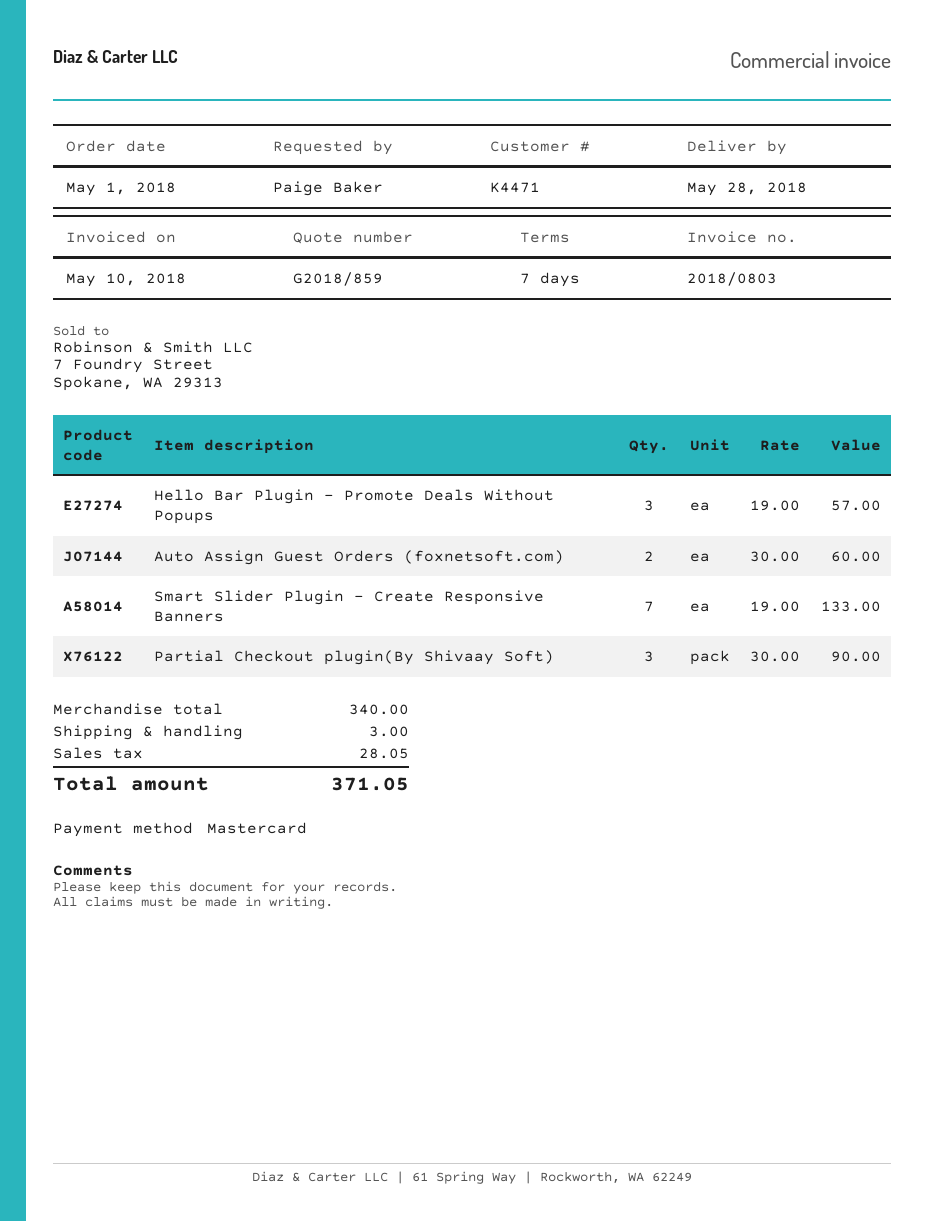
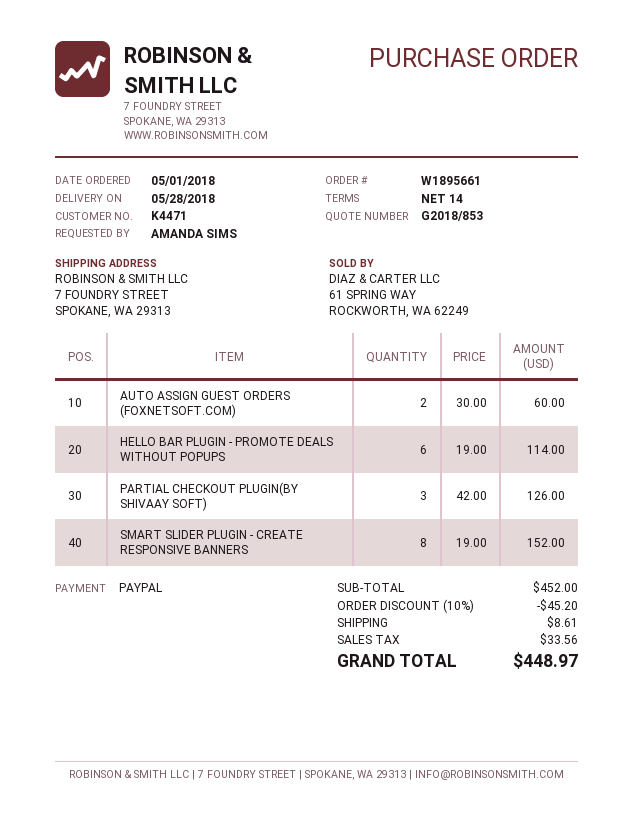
quote number: G2018/859 -> G2018/853
payment terms: 7 days -> 14 days
ordered by: Paige Baker -> AMANDA SIMS
payment method: Mastercard -> PayPal
Hello Bar Plugin - Promote Deals Without Popups: 3 x 19.00 = 57.00 -> 6 x 19.00 = 114.00
Smart Slider Plugin - Create Responsive Banners: 7 x 19.00 = 133.00 -> 8 x 19.00 = 152.00
Partial Checkout plugin(By Shivaay Soft): 3 x 30.00 = 90.00 -> 3 x 42.00 = 126.00
subtotal: 340.00 -> 452.00
discount: none -> 10% = 45.20
shipping: 3.00 -> 8.61
tax: 28.05 -> 33.56
total: 371.05 -> 448.97

